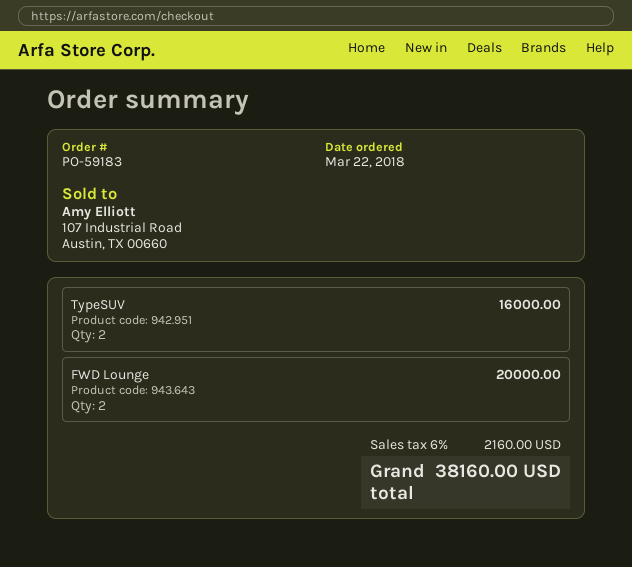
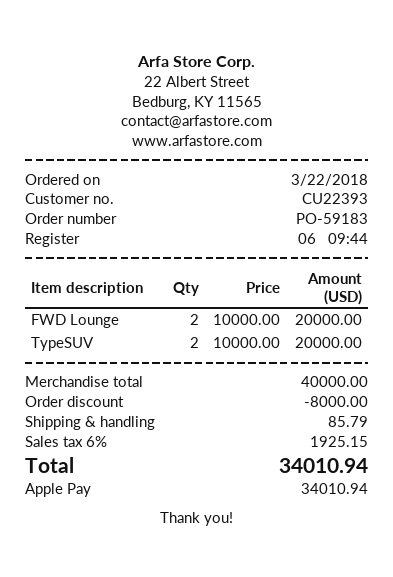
TypeSUV: 2 for 16000.00 -> 2 for 20000.00
discount: none -> 8000.00
shipping: none -> 85.79
tax: 6% = 2160.00 -> 6% = 1925.15
total: 38160.00 -> 34010.94

